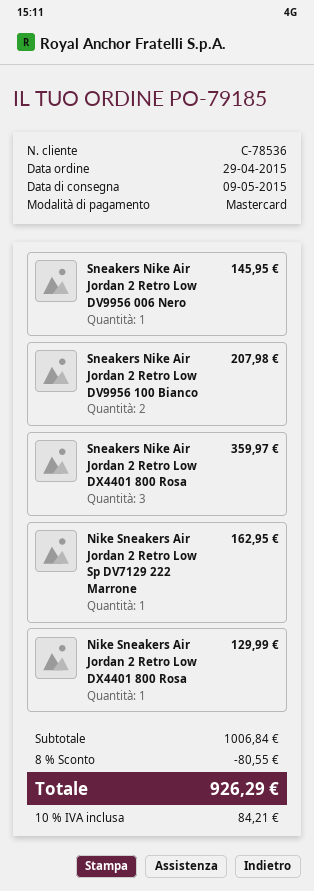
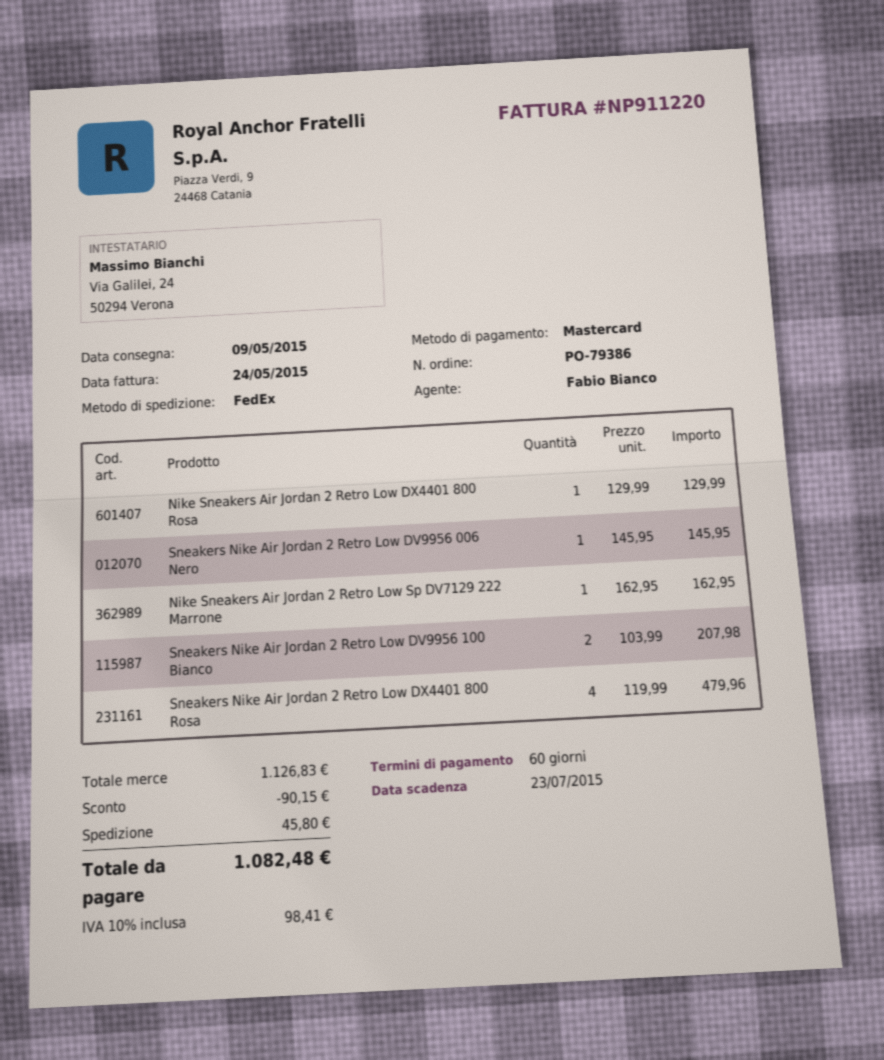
order number: PO-79185 -> PO-79386
Sneakers Nike Air Jordan 2 Retro Low DX4401 800 Rosa: 3 for 359.97 -> 4 for 479.96
subtotal: 1006.84 -> 1126.83
discount: 80.55 -> 90.15
shipping: none -> 45.80
tax: 10% = 84.21 -> 10% = 98.41
total: 926.29 -> 1082.48

